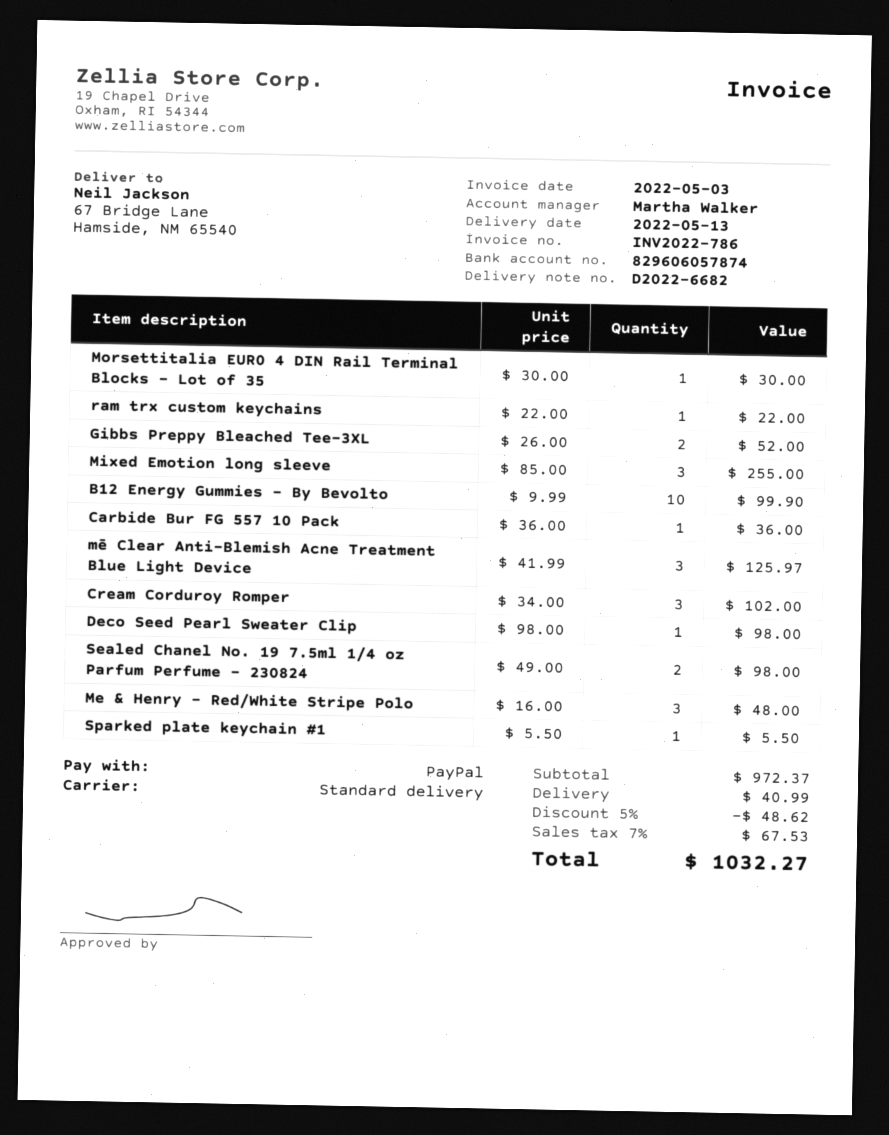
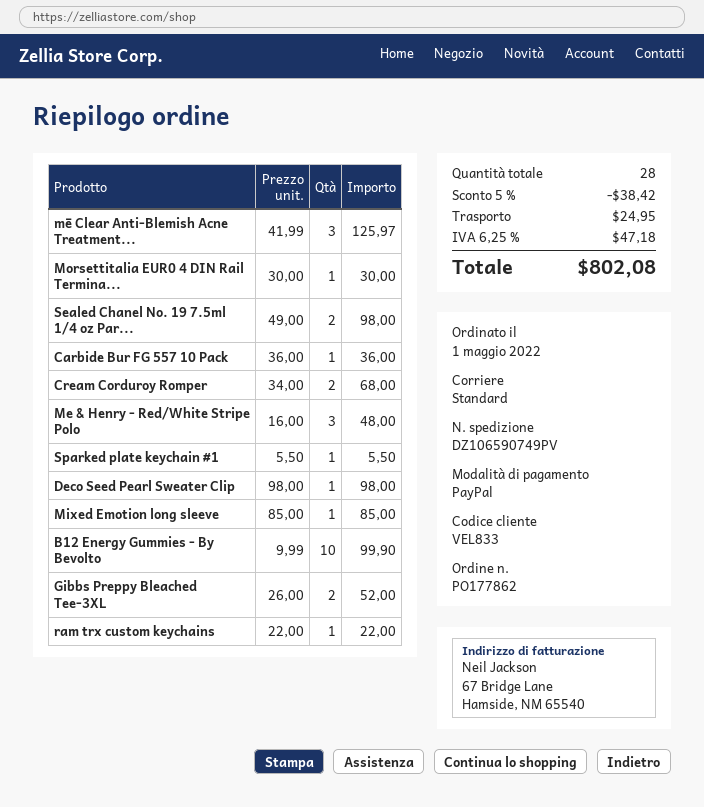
Mixed Emotion long sleeve: 3 x 85.00 = 255.00 -> 1 x 85.00 = 85.00
Cream Corduroy Romper: 3 x 34.00 = 102.00 -> 2 x 34.00 = 68.00
discount: 5% = 48.62 -> 5% = 38.42
shipping: 40.99 -> 24.95
tax: 7% = 67.53 -> 6.25% = 47.18
total: 1032.27 -> 802.08

